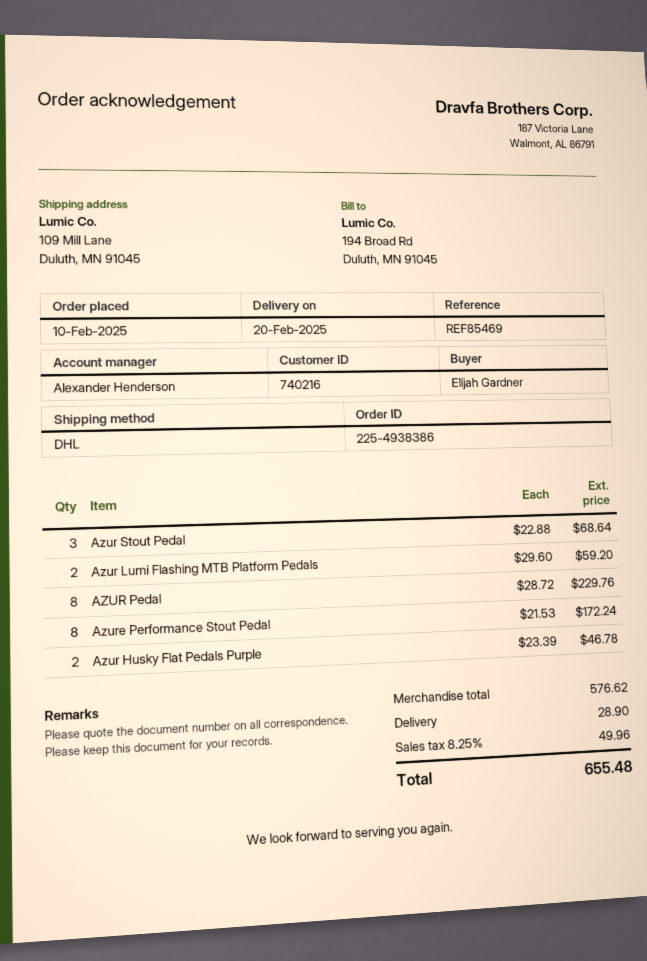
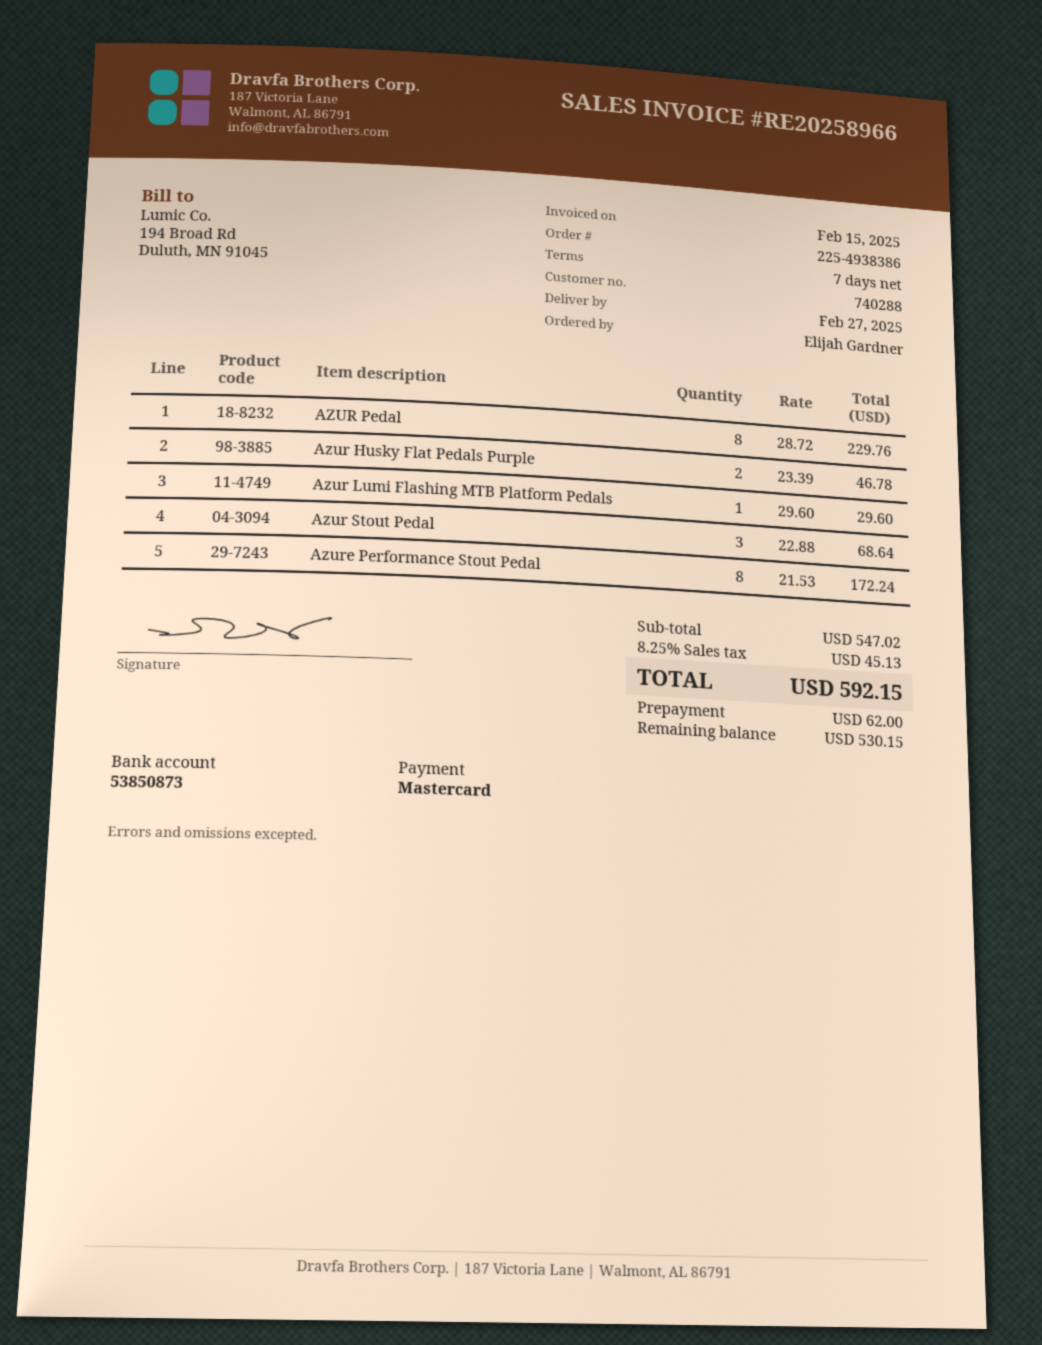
delivery date: 2025-02-20 -> 2025-02-27
customer number: 740216 -> 740288
Azur Lumi Flashing MTB Platform Pedals: 2 x 29.60 = 59.20 -> 1 x 29.60 = 29.60
subtotal: 576.62 -> 547.02
shipping: 28.90 -> none
tax: 8.25% = 49.96 -> 8.25% = 45.13
total: 655.48 -> 592.15

